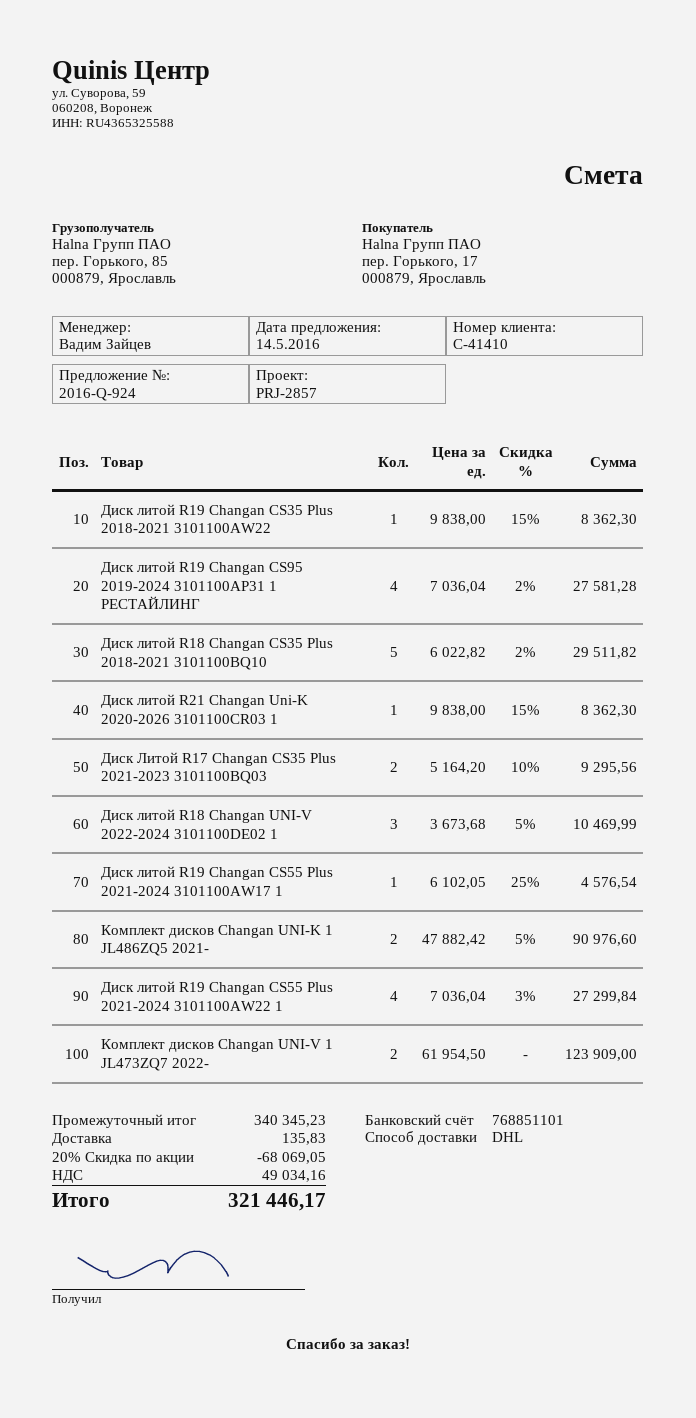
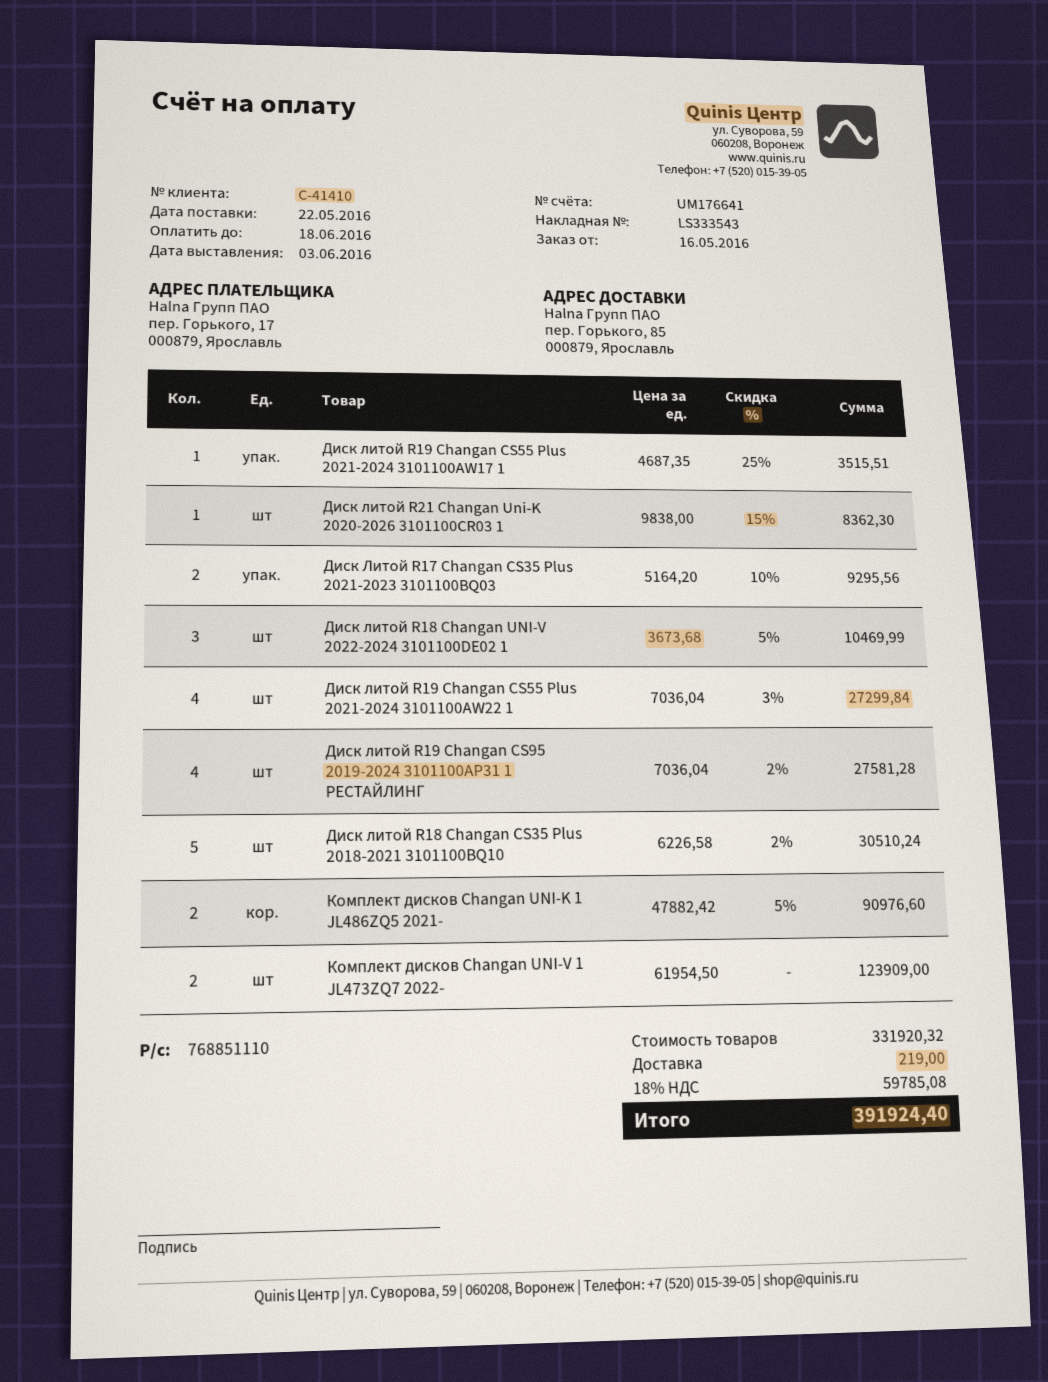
bank account: 768851101 -> 768851110
Диск литой R19 Changan CS35 Plus 2018-2021 3101100AW22: 1 x 9838.00 - 15% = 8362.30 -> none
Диск литой R18 Changan CS35 Plus 2018-2021 3101100BQ10: 5 x 6022.82 - 2% = 29511.82 -> 5 x 6226.58 - 2% = 30510.24
Диск литой R19 Changan CS55 Plus 2021-2024 3101100AW17 1: 1 x 6102.05 - 25% = 4576.54 -> 1 x 4687.35 - 25% = 3515.51
subtotal: 340345.23 -> 331920.32
discount: 20% = 68069.05 -> none
shipping: 135.83 -> 219.00
tax: 49034.16 -> 59785.08
total: 321446.17 -> 391924.40

